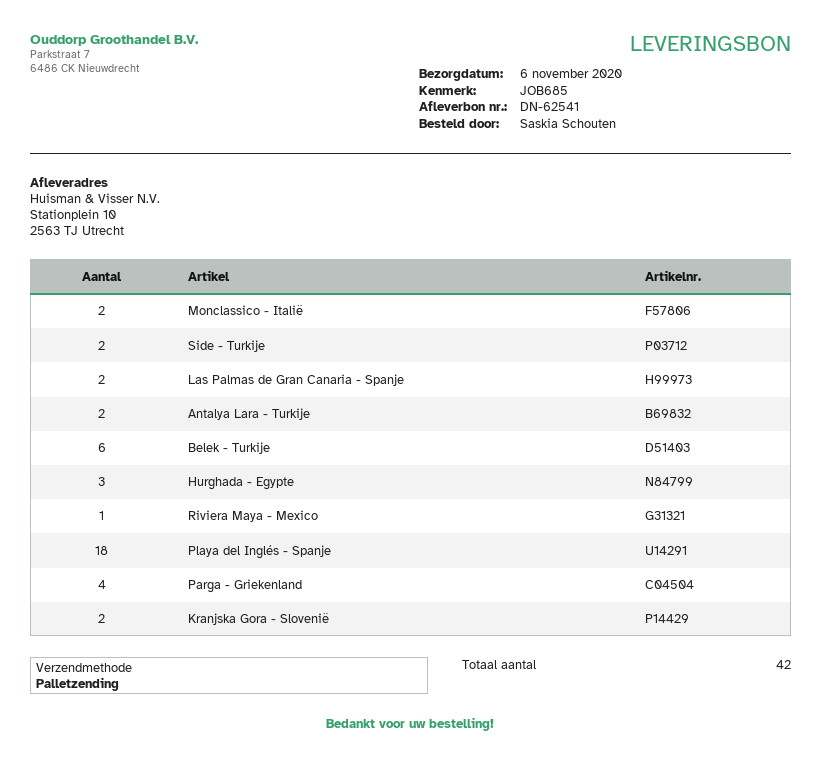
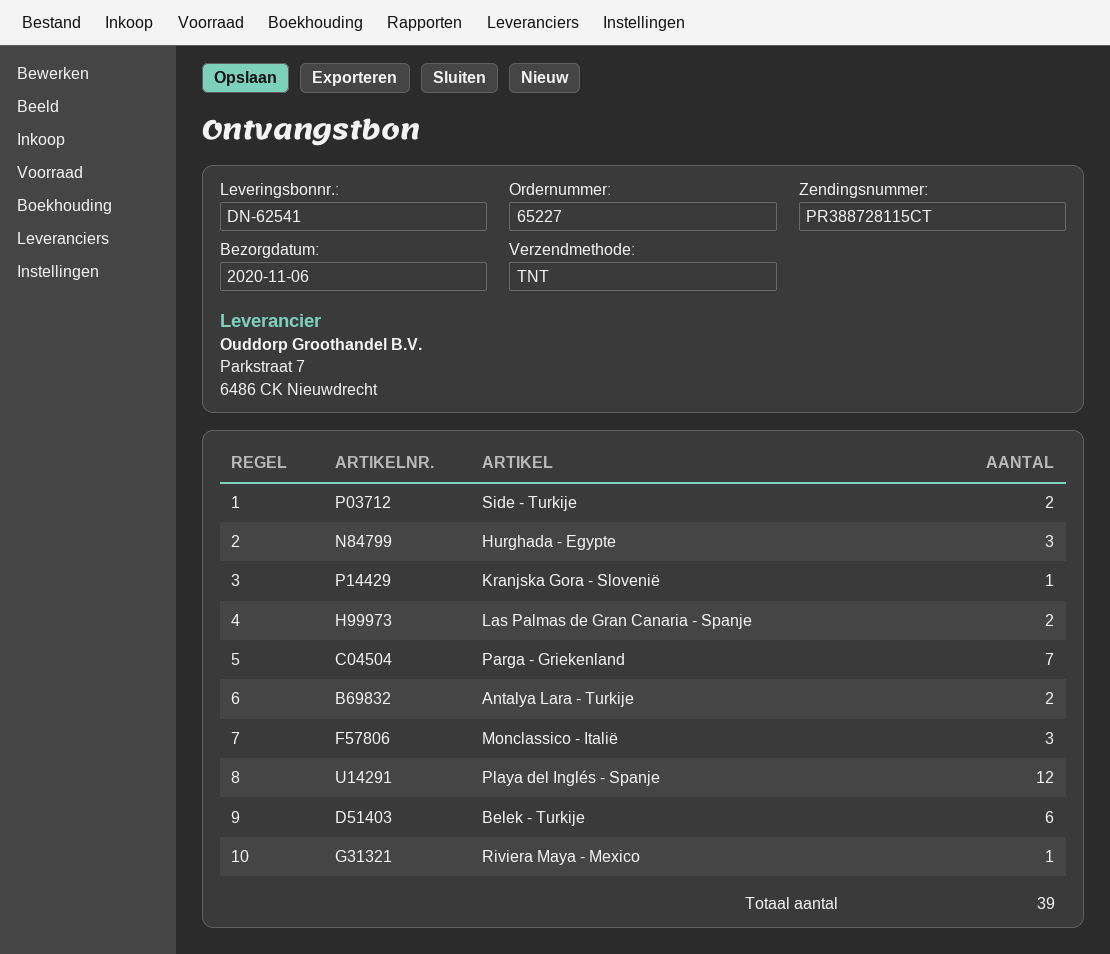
shipping method: pallet freight -> TNT
Monclassico - Italië: 2 -> 3
Playa del Inglés - Spanje: 18 -> 12
Parga - Griekenland: 4 -> 7
Kranjska Gora - Slovenië: 2 -> 1
total quantity: 42 -> 39

